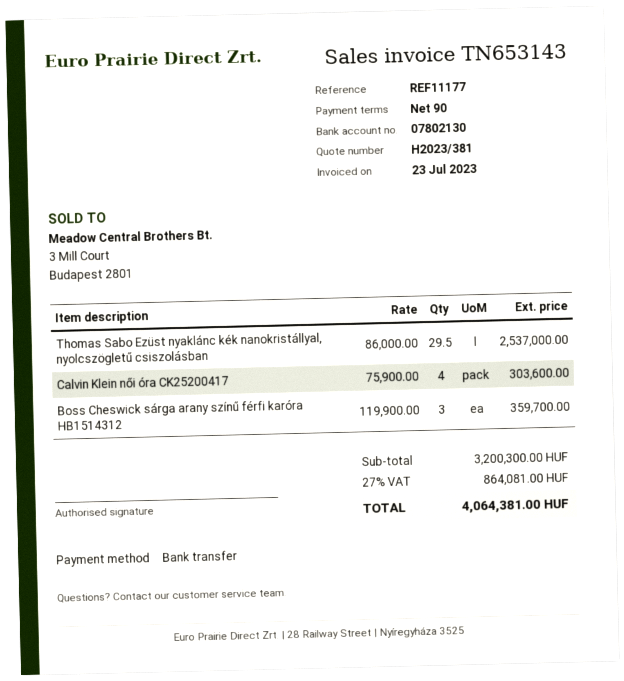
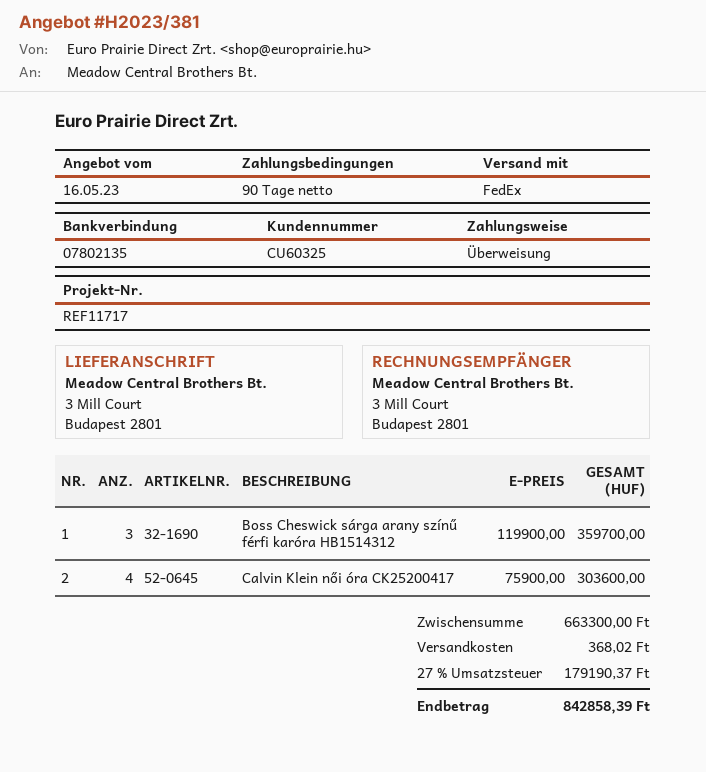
reference: REF11177 -> REF11717
bank account: 07802130 -> 07802135
Thomas Sabo Ezüst nyaklánc kék nanokristállyal, nyolcszögletű csiszolásban: 29.5 x 86000.00 = 2537000.00 -> none
subtotal: 3200300.00 -> 663300.00
shipping: none -> 368.02
tax: 27% = 864081.00 -> 27% = 179190.37
total: 4064381.00 -> 842858.39

